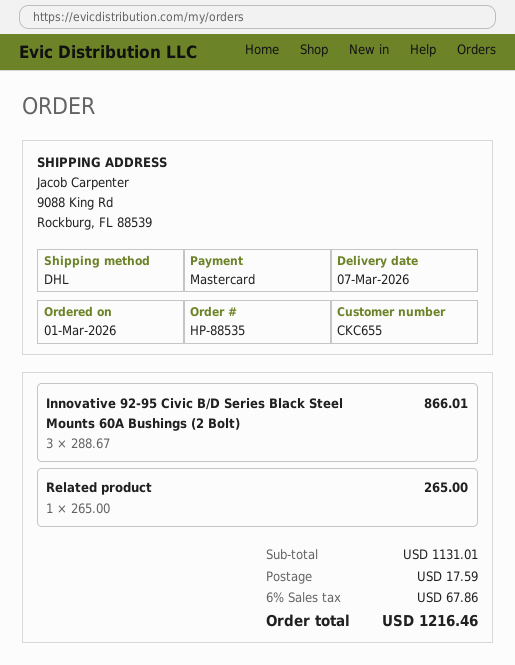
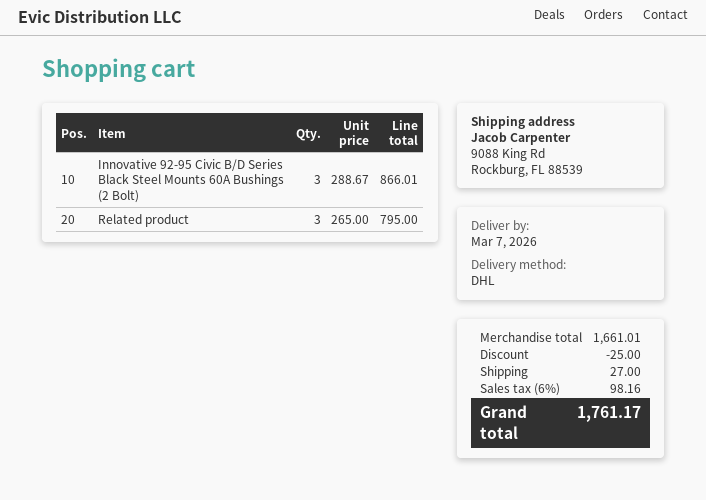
Related product: 1 x 265.00 = 265.00 -> 3 x 265.00 = 795.00
subtotal: 1131.01 -> 1661.01
discount: none -> 25.00
shipping: 17.59 -> 27.00
tax: 6% = 67.86 -> 6% = 98.16
total: 1216.46 -> 1761.17

